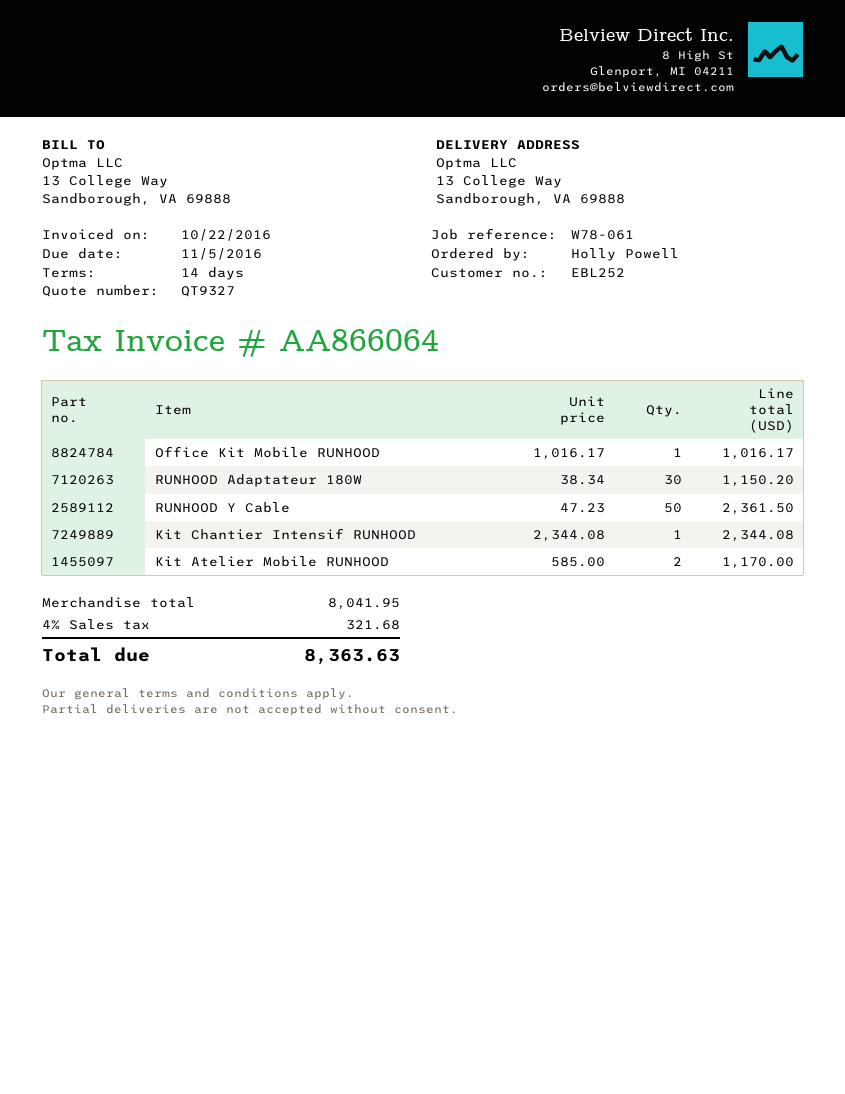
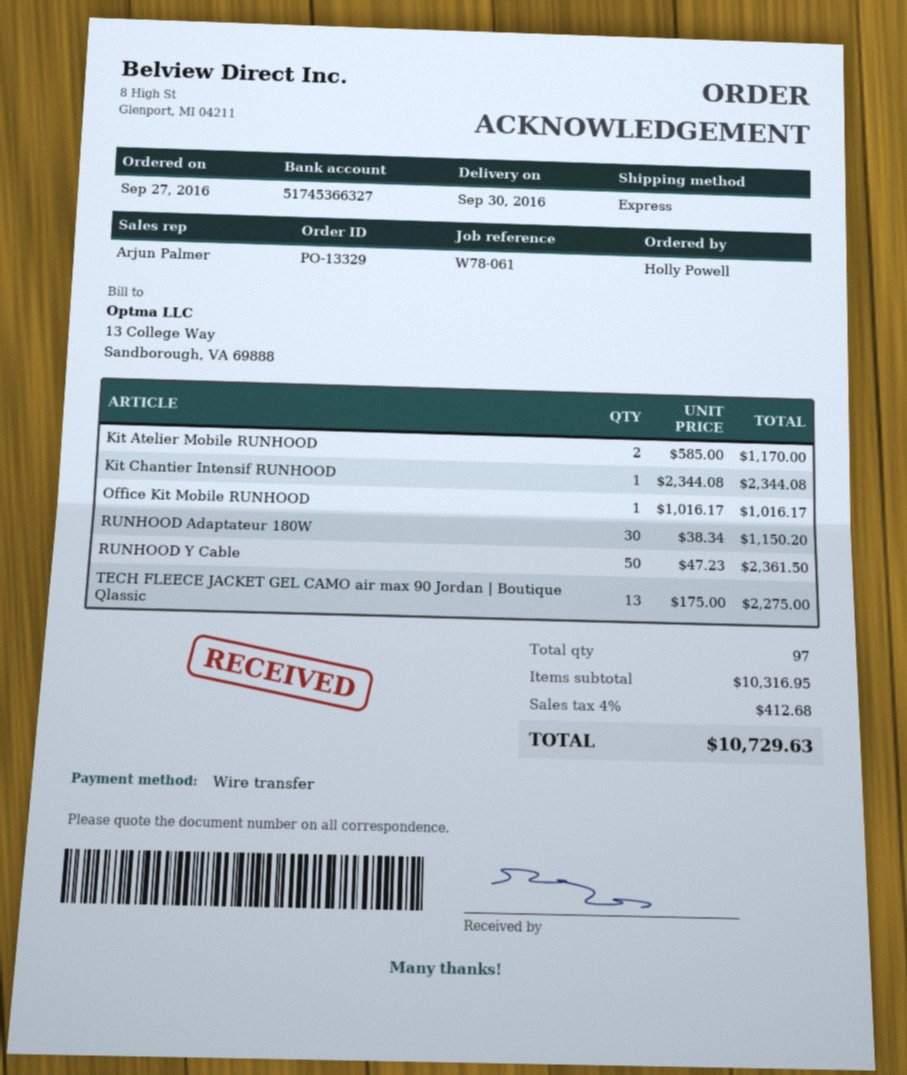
TECH FLEECE JACKET GEL CAMO air max 90 Jordan | Boutique Qlassic: none -> 13 x 175.00 = 2275.00
subtotal: 8041.95 -> 10316.95
tax: 4% = 321.68 -> 4% = 412.68
total: 8363.63 -> 10729.63

